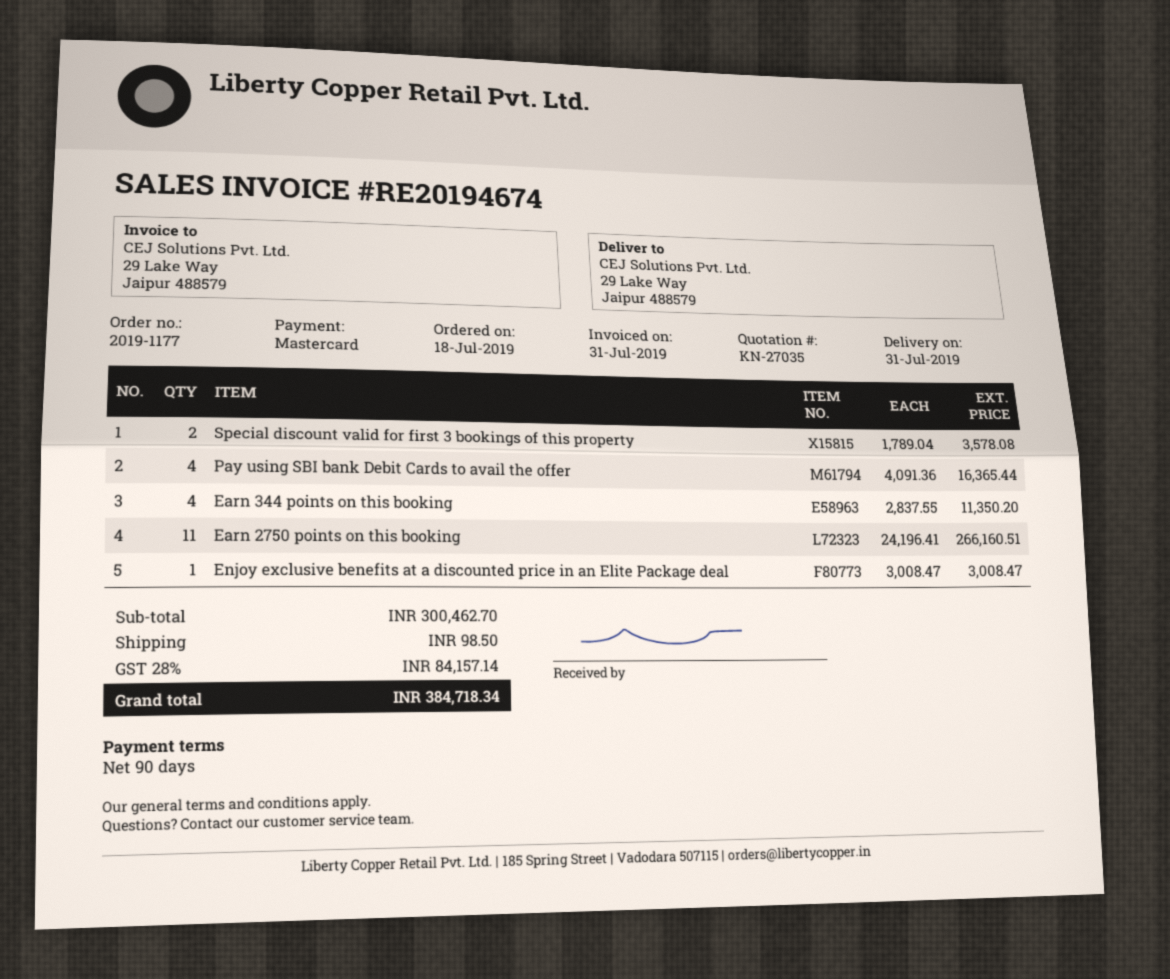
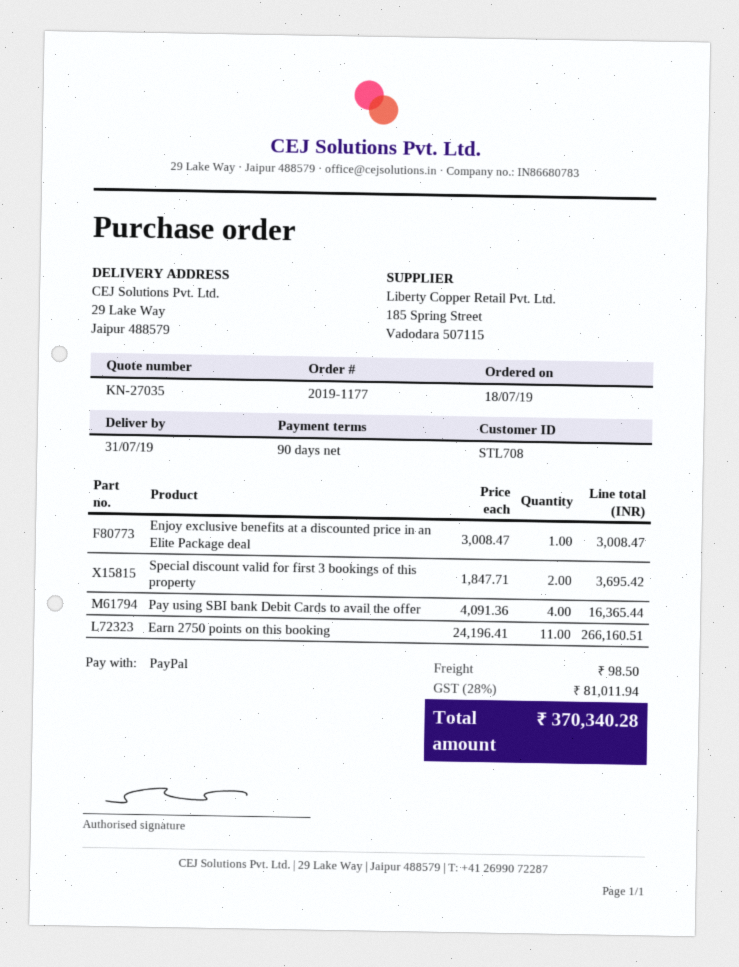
payment method: Mastercard -> PayPal
Special discount valid for first 3 bookings of this property: 2 x 1789.04 = 3578.08 -> 2 x 1847.71 = 3695.42
Earn 344 points on this booking: 4 x 2837.55 = 11350.20 -> none
tax: 28% = 84157.14 -> 28% = 81011.94
total: 384718.34 -> 370340.28

